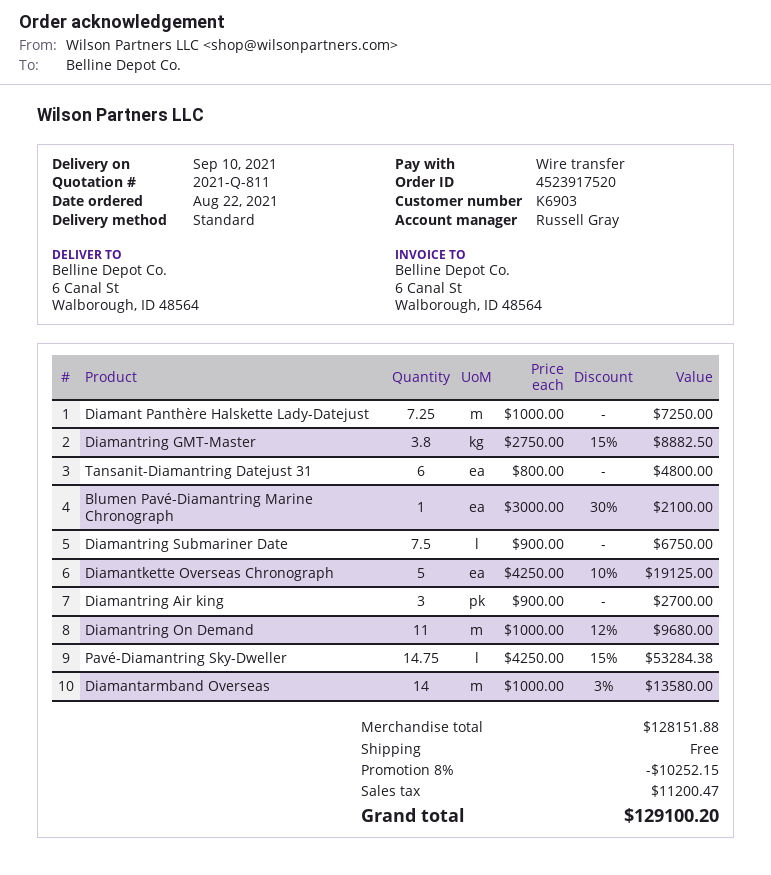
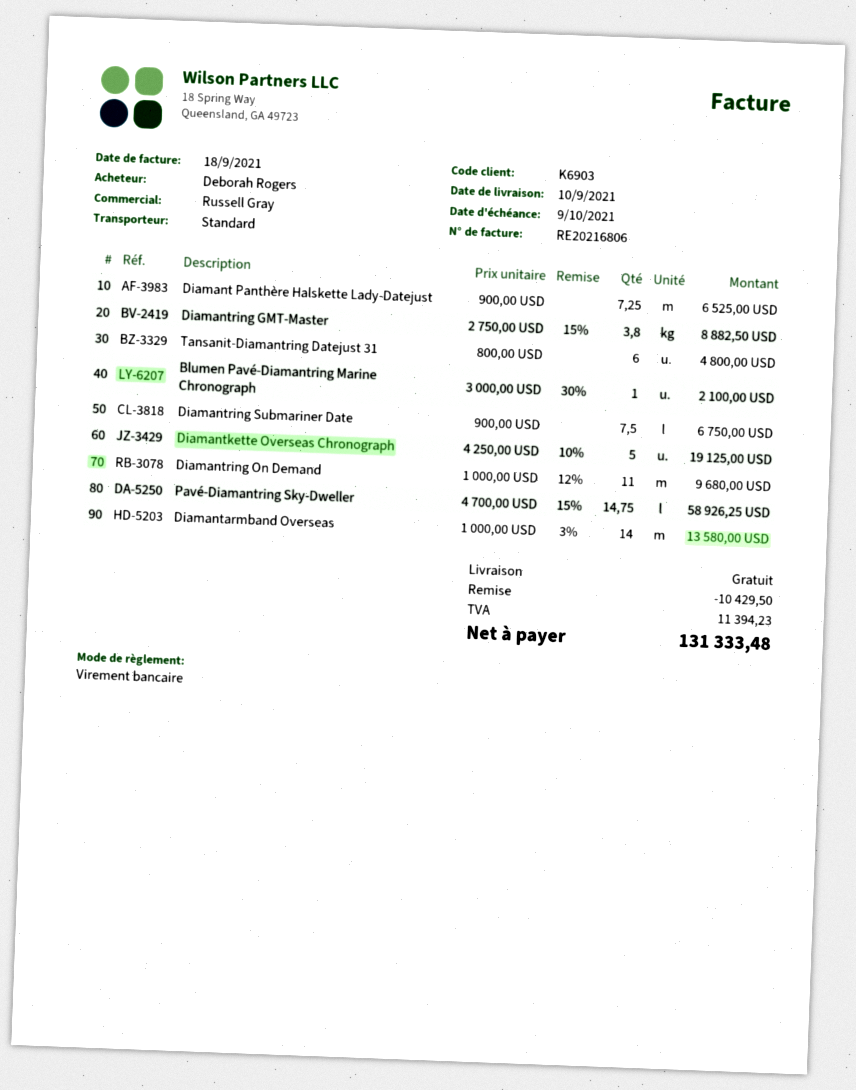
Diamant Panthère Halskette Lady-Datejust: 7.25 x 1000.00 = 7250.00 -> 7.25 x 900.00 = 6525.00
Diamantring Air king: 3 x 900.00 = 2700.00 -> none
Pavé-Diamantring Sky-Dweller: 14.75 x 4250.00 - 15% = 53284.38 -> 14.75 x 4700.00 - 15% = 58926.25
discount: 10252.15 -> 10429.50
tax: 11200.47 -> 11394.23
total: 129100.20 -> 131333.48

